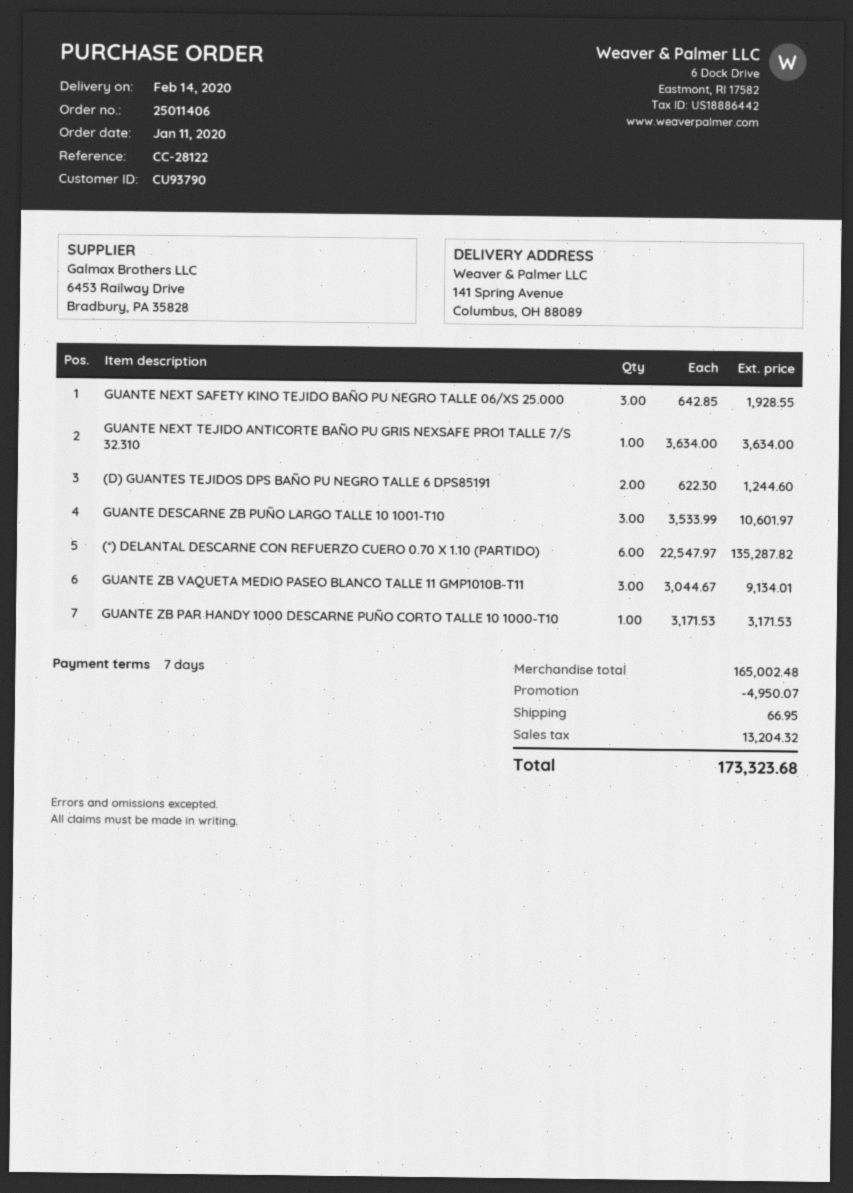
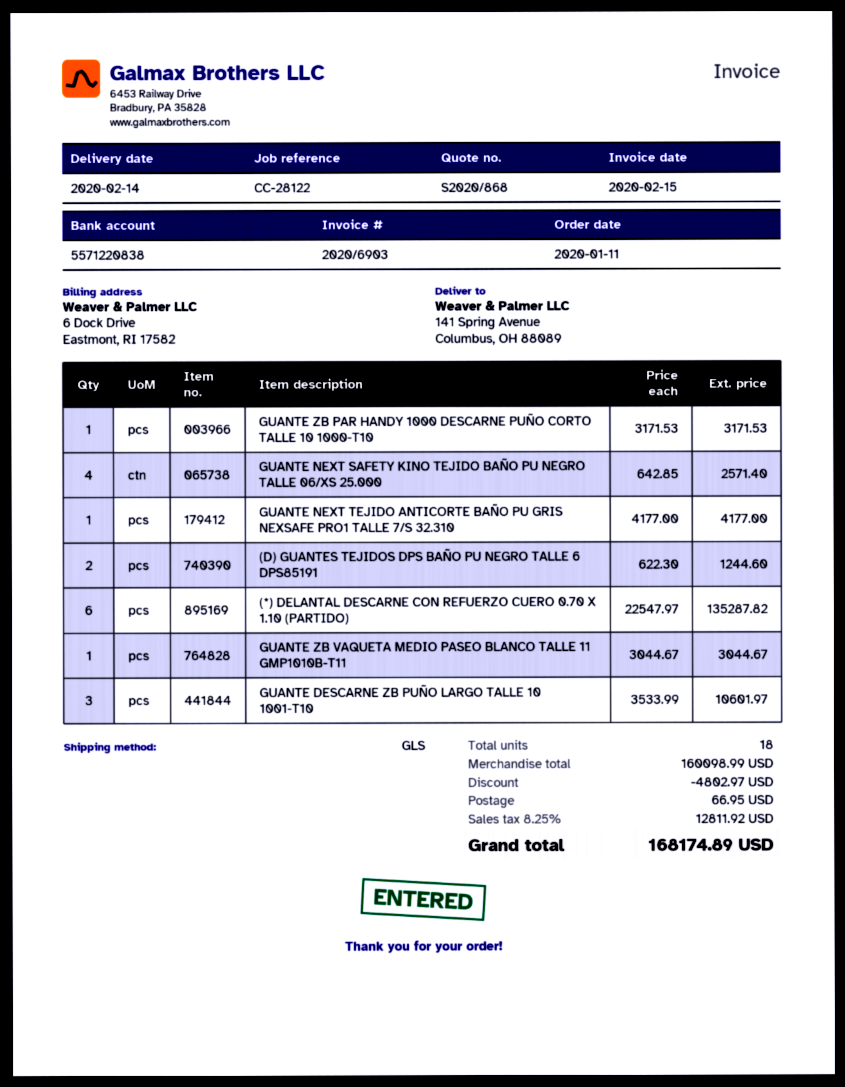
GUANTE NEXT SAFETY KINO TEJIDO BAÑO PU NEGRO TALLE 06/XS 25.000: 3 x 642.85 = 1928.55 -> 4 x 642.85 = 2571.40
GUANTE NEXT TEJIDO ANTICORTE BAÑO PU GRIS NEXSAFE PRO1 TALLE 7/S 32.310: 1 x 3634.00 = 3634.00 -> 1 x 4177.00 = 4177.00
GUANTE ZB VAQUETA MEDIO PASEO BLANCO TALLE 11 GMP1010B-T11: 3 x 3044.67 = 9134.01 -> 1 x 3044.67 = 3044.67
subtotal: 165002.48 -> 160098.99
discount: 4950.07 -> 4802.97
tax: 13204.32 -> 12811.92
total: 173323.68 -> 168174.89

